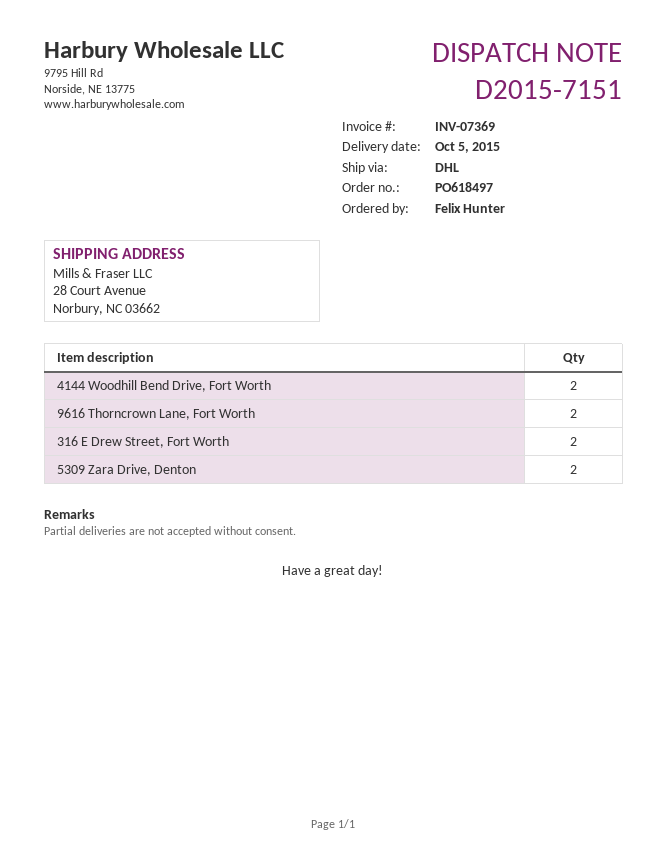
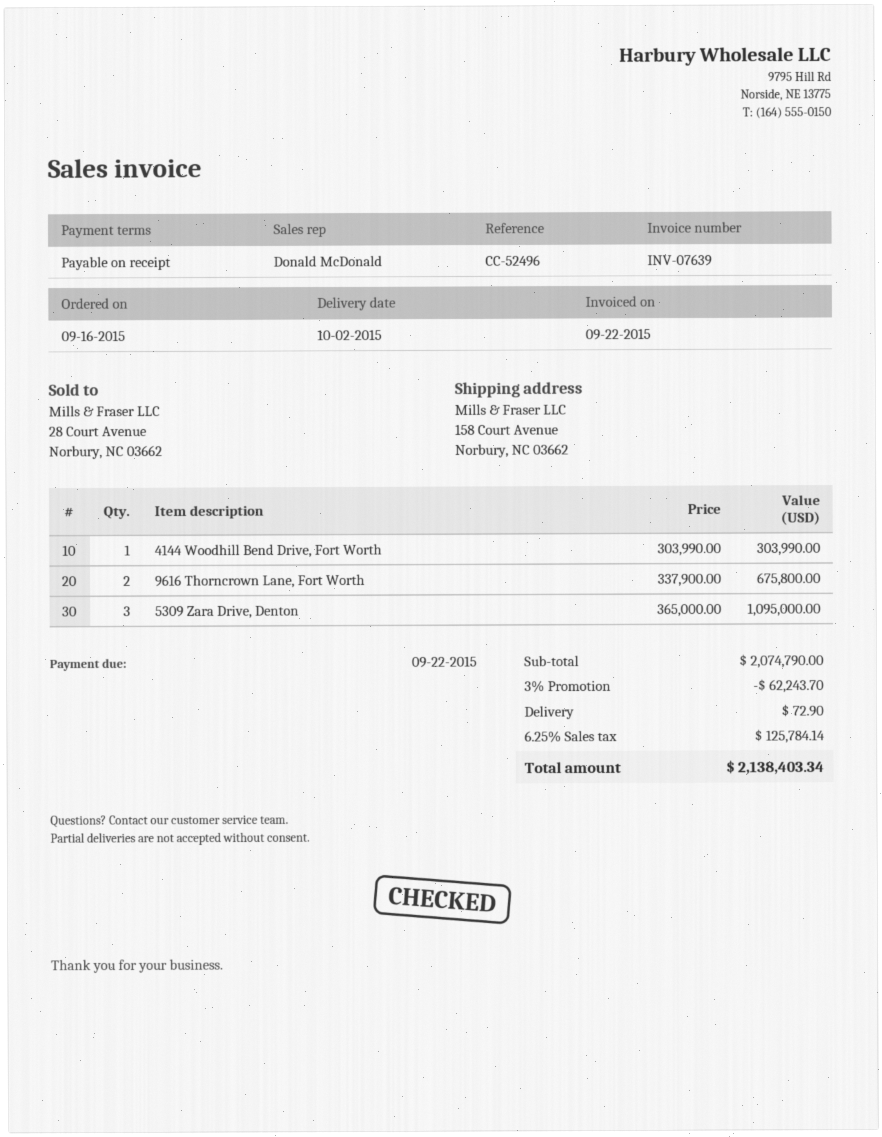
delivery date: 2015-10-05 -> 2015-10-02
invoice number: INV-07369 -> INV-07639
ship to: 28 Court Avenue, Norbury, NC 03662 -> 158 Court Avenue, Norbury, NC 03662
4144 Woodhill Bend Drive, Fort Worth: 2 -> 1
316 E Drew Street, Fort Worth: 2 -> none
5309 Zara Drive, Denton: 2 -> 3

